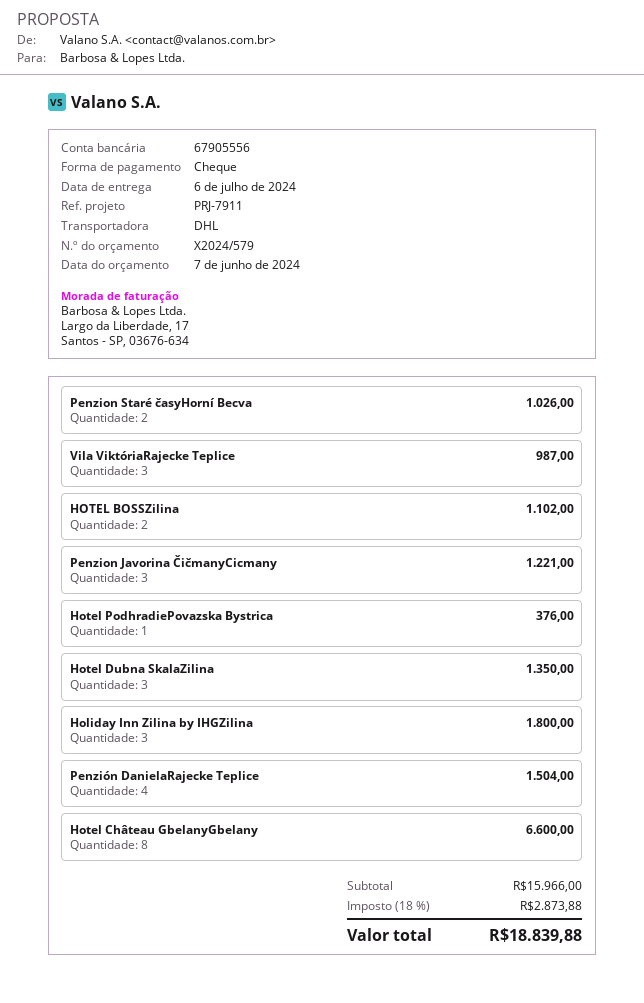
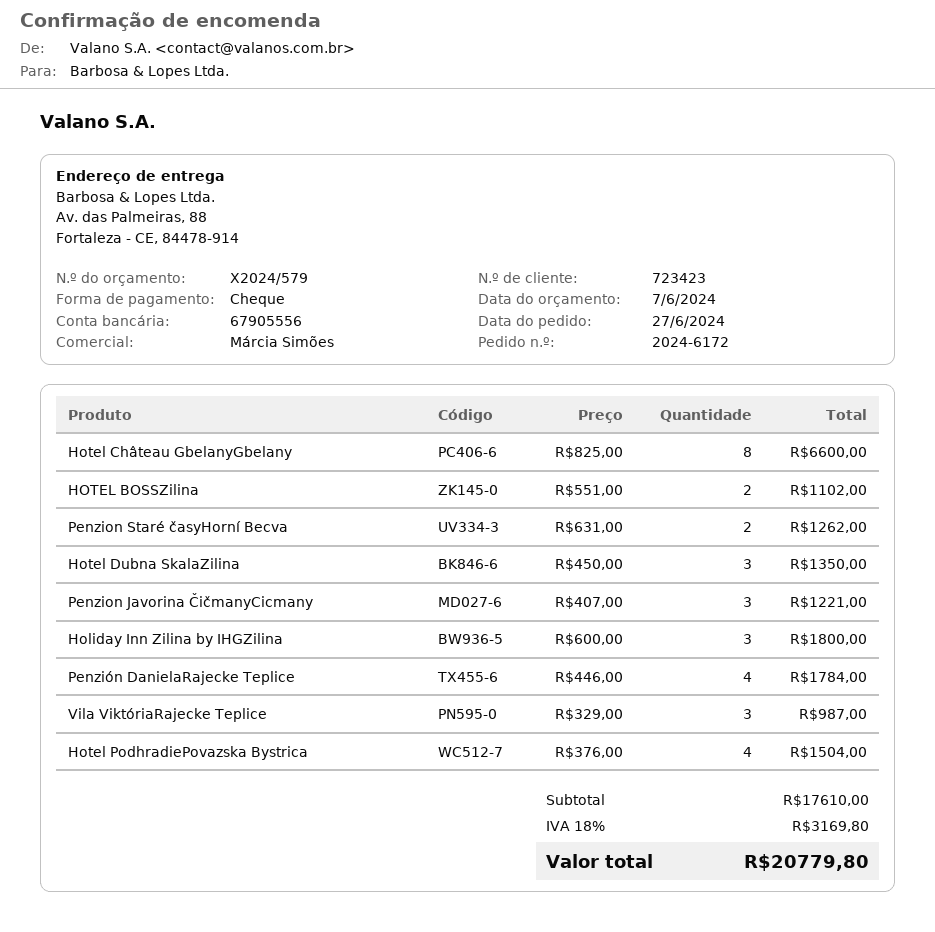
Penzion Staré časyHorní Becva: 2 for 1026.00 -> 2 for 1262.00
Hotel PodhradiePovazska Bystrica: 1 for 376.00 -> 4 for 1504.00
Penzión DanielaRajecke Teplice: 4 for 1504.00 -> 4 for 1784.00
subtotal: 15966.00 -> 17610.00
tax: 18% = 2873.88 -> 18% = 3169.80
total: 18839.88 -> 20779.80

